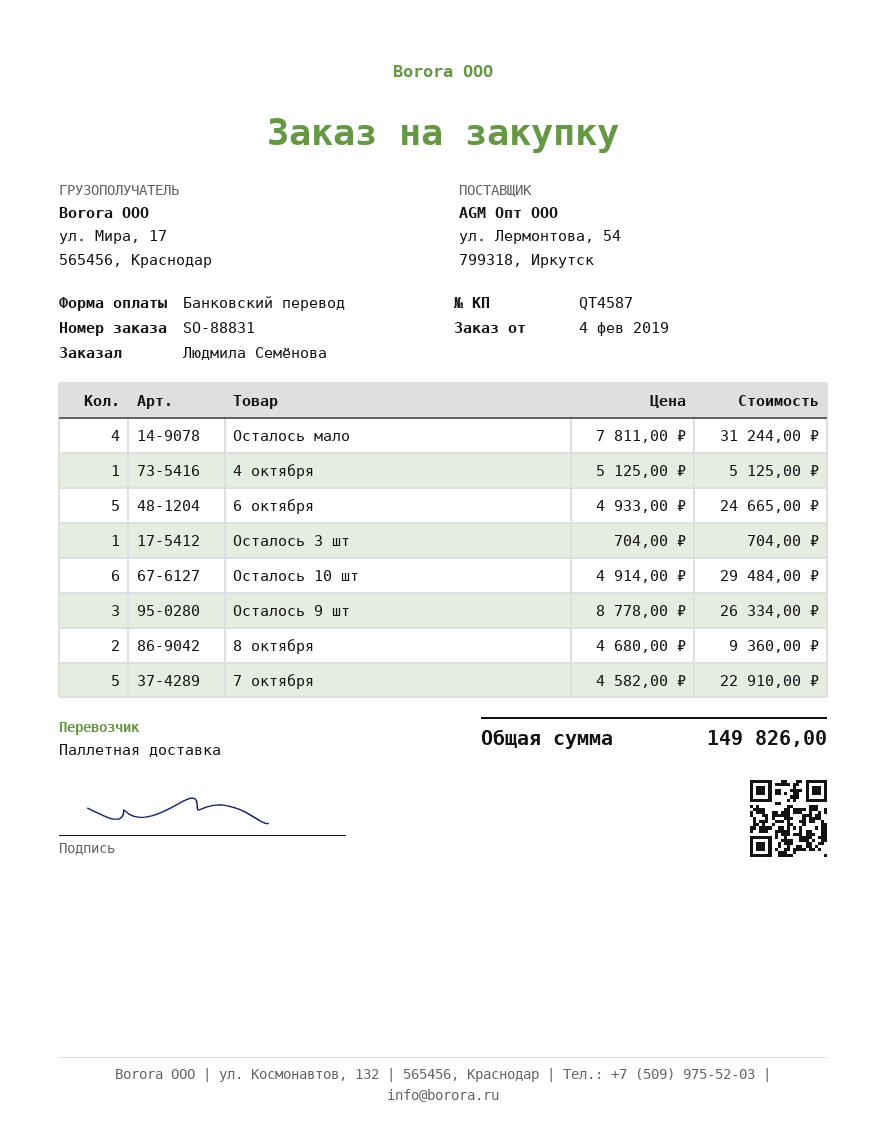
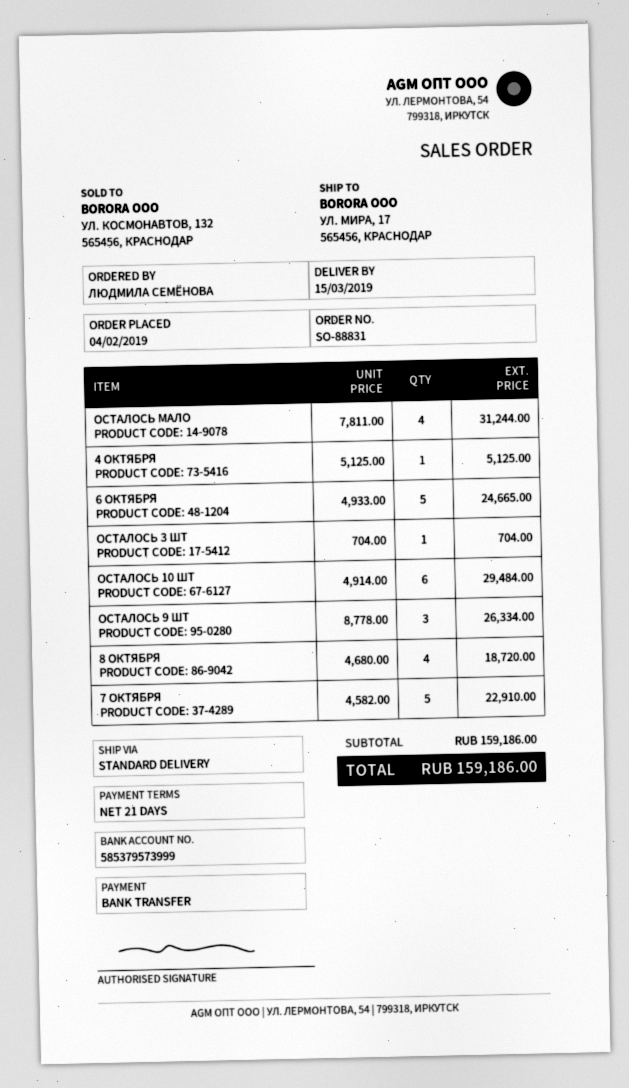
shipping method: pallet freight -> standard
8 октября: 2 x 4680.00 = 9360.00 -> 4 x 4680.00 = 18720.00
total: 149826.00 -> 159186.00

